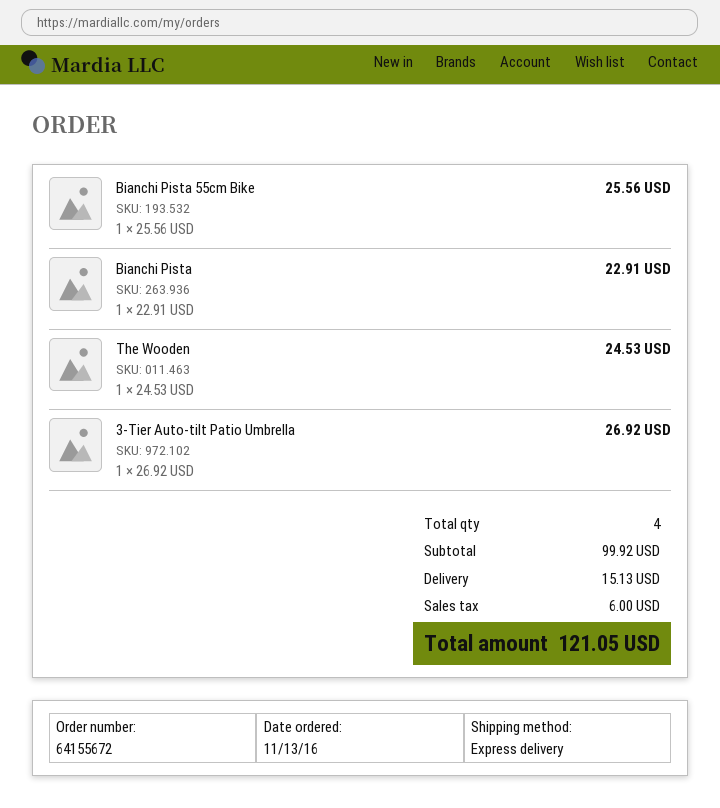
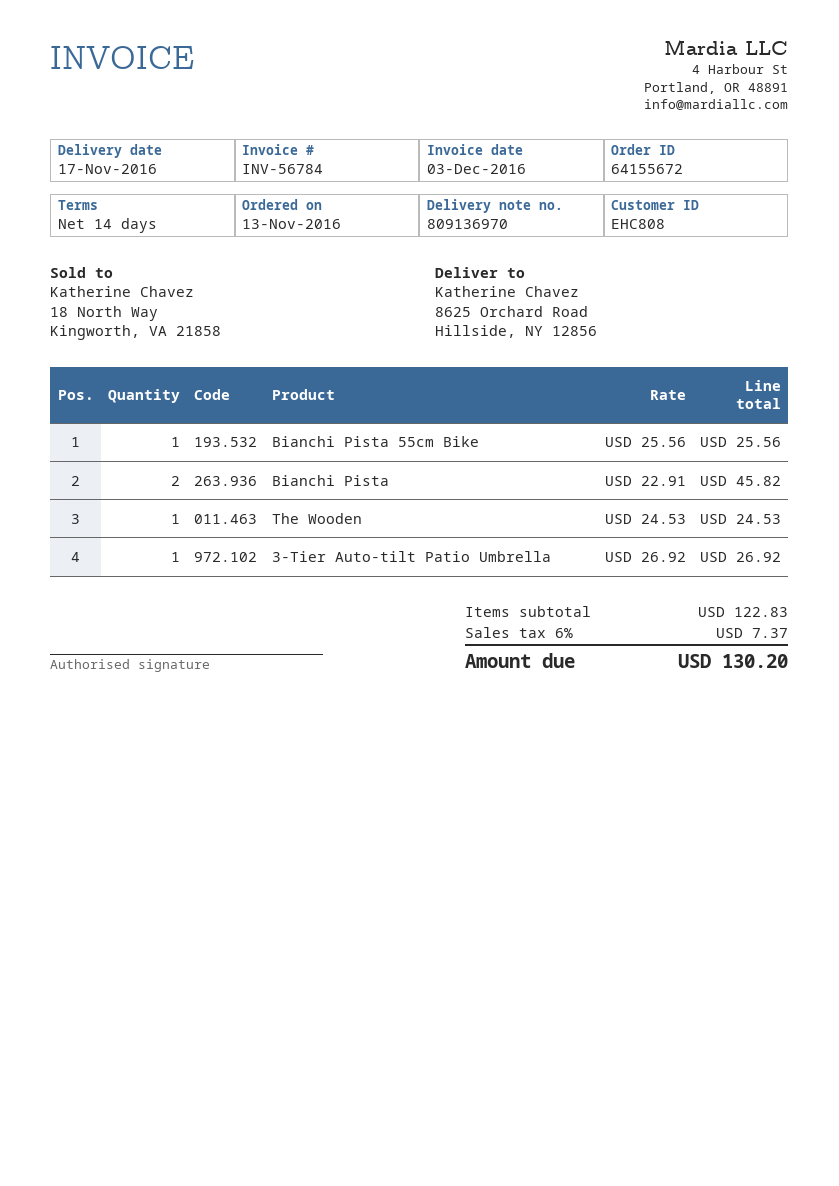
Bianchi Pista: 1 x 22.91 = 22.91 -> 2 x 22.91 = 45.82
subtotal: 99.92 -> 122.83
shipping: 15.13 -> none
tax: 6.00 -> 7.37
total: 121.05 -> 130.20

